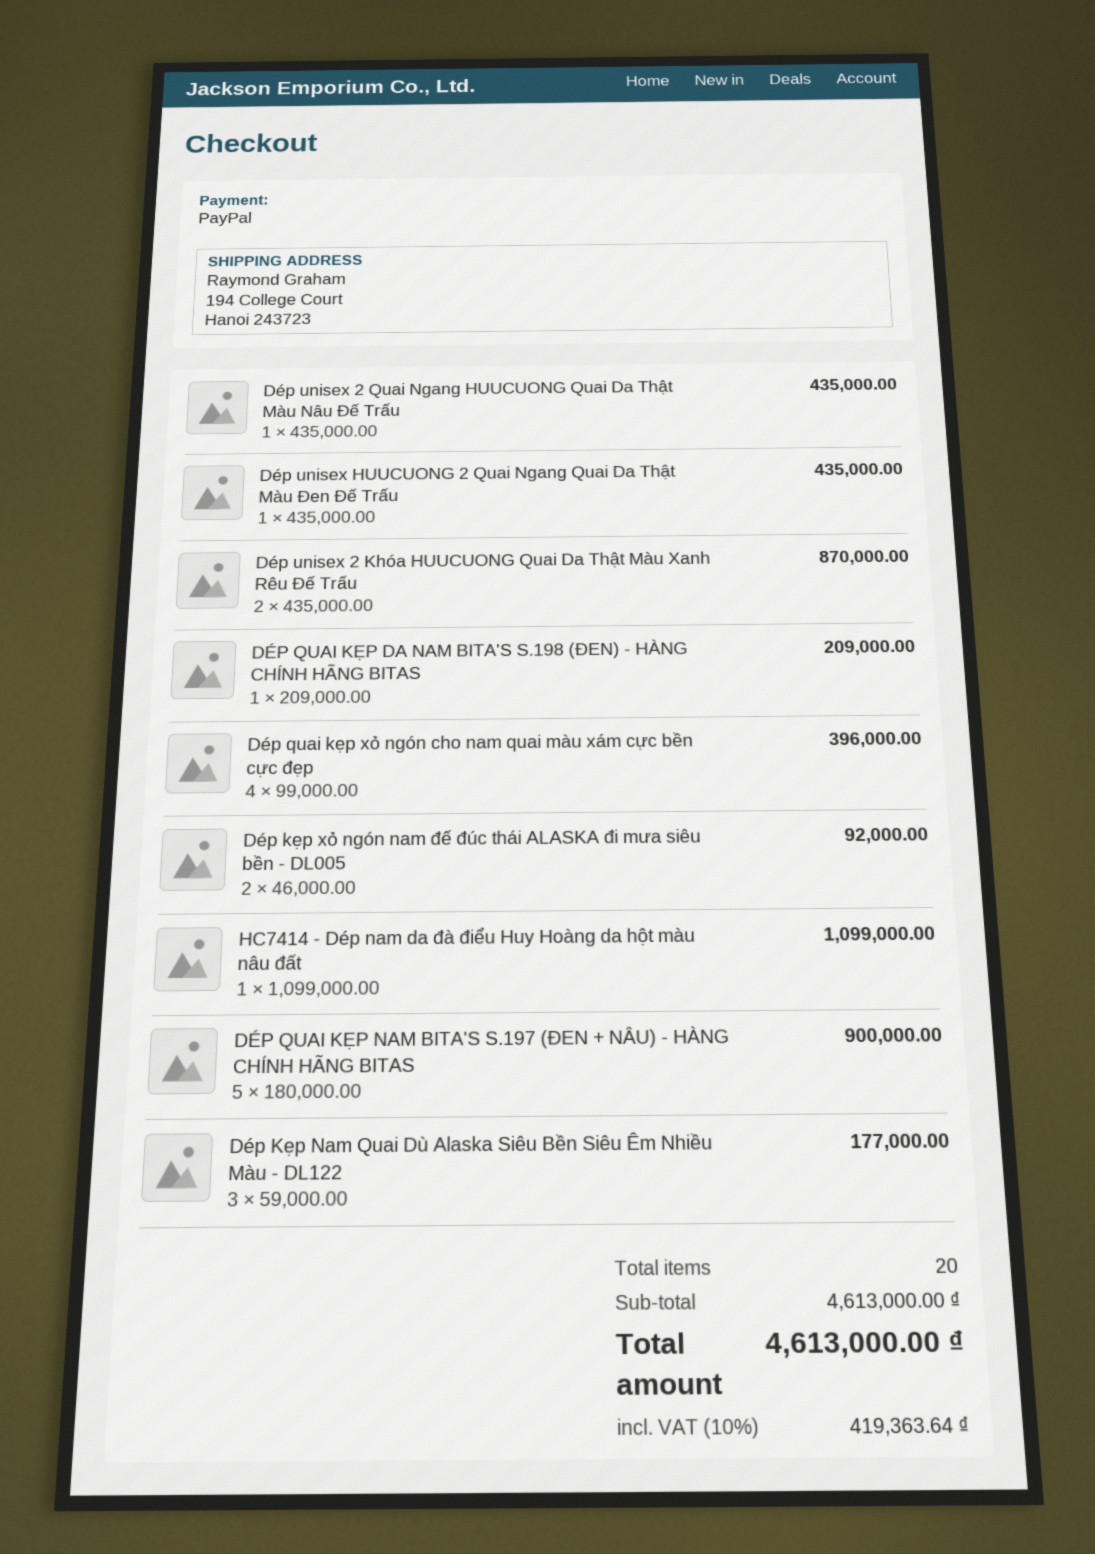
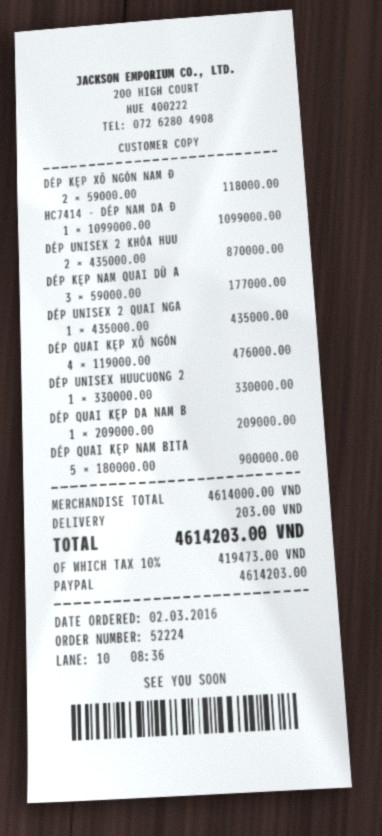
Dép unisex HUUCUONG 2 Quai Ngang Quai Da Thật Màu Đen Đế Trấu: 1 x 435000.00 = 435000.00 -> 1 x 330000.00 = 330000.00
Dép quai kẹp xỏ ngón cho nam quai màu xám cực bền cực đẹp: 4 x 99000.00 = 396000.00 -> 4 x 119000.00 = 476000.00
Dép kẹp xỏ ngón nam đế đúc thái ALASKA đi mưa siêu bền - DL005: 2 x 46000.00 = 92000.00 -> 2 x 59000.00 = 118000.00
subtotal: 4613000.00 -> 4614000.00
shipping: none -> 203.00
tax: 10% = 419363.64 -> 10% = 419473.00
total: 4613000.00 -> 4614203.00

